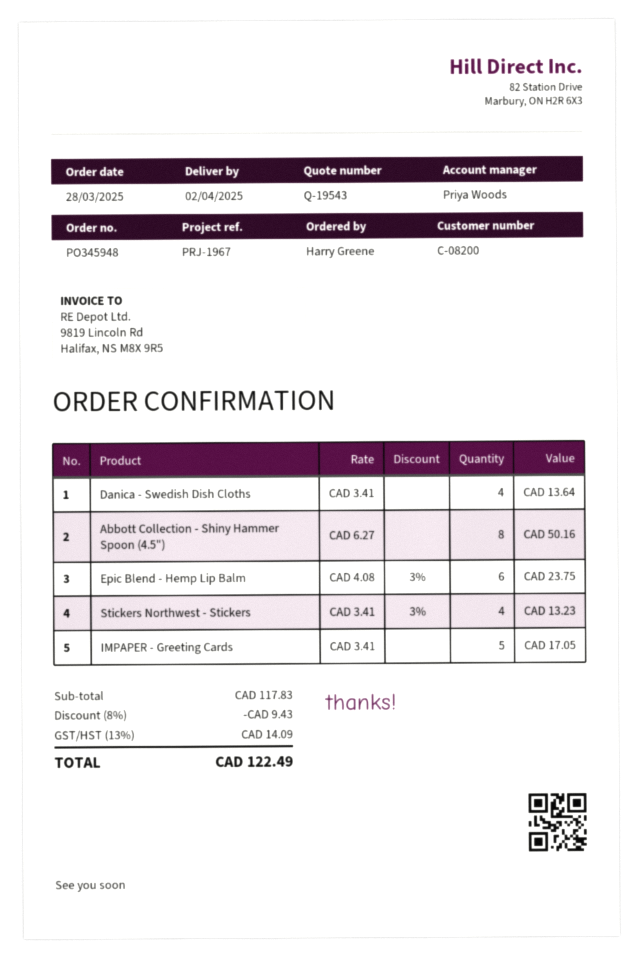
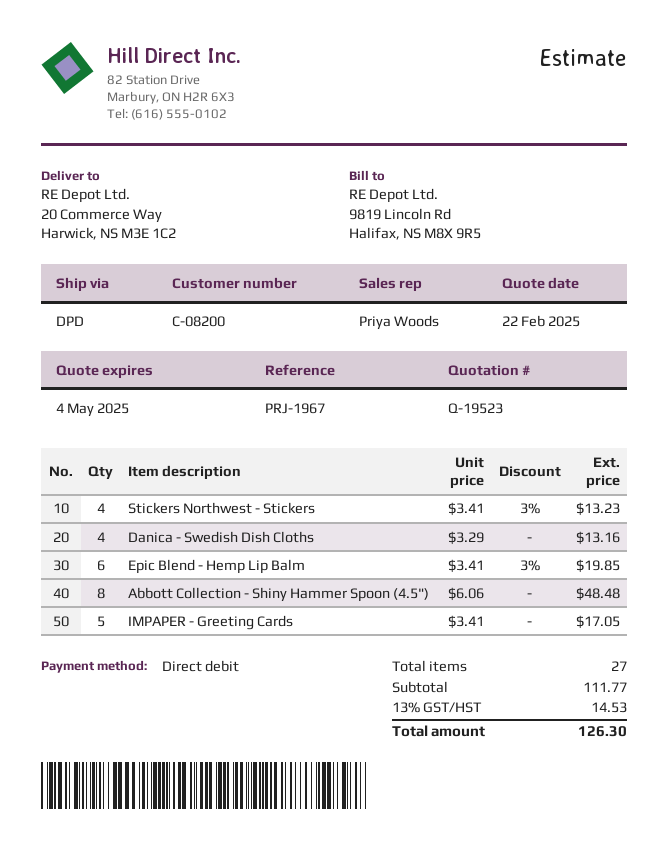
quote number: Q-19543 -> Q-19523
Danica - Swedish Dish Cloths: 4 x 3.41 = 13.64 -> 4 x 3.29 = 13.16
Abbott Collection - Shiny Hammer Spoon (4.5"): 8 x 6.27 = 50.16 -> 8 x 6.06 = 48.48
Epic Blend - Hemp Lip Balm: 6 x 4.08 - 3% = 23.75 -> 6 x 3.41 - 3% = 19.85
subtotal: 117.83 -> 111.77
discount: 8% = 9.43 -> none
tax: 13% = 14.09 -> 13% = 14.53
total: 122.49 -> 126.30

